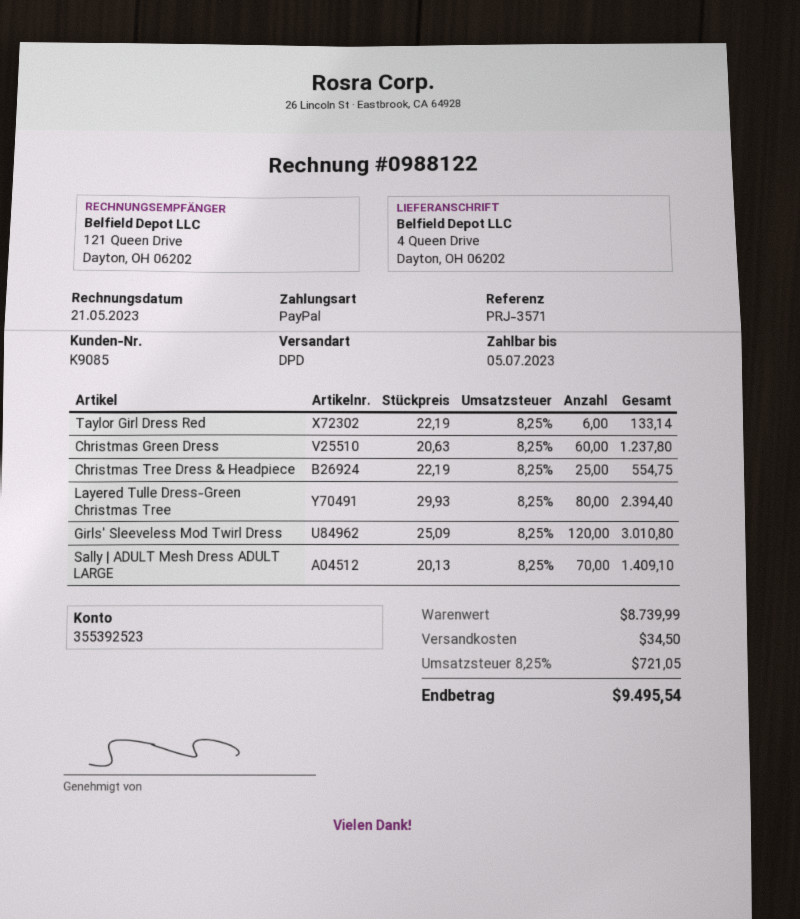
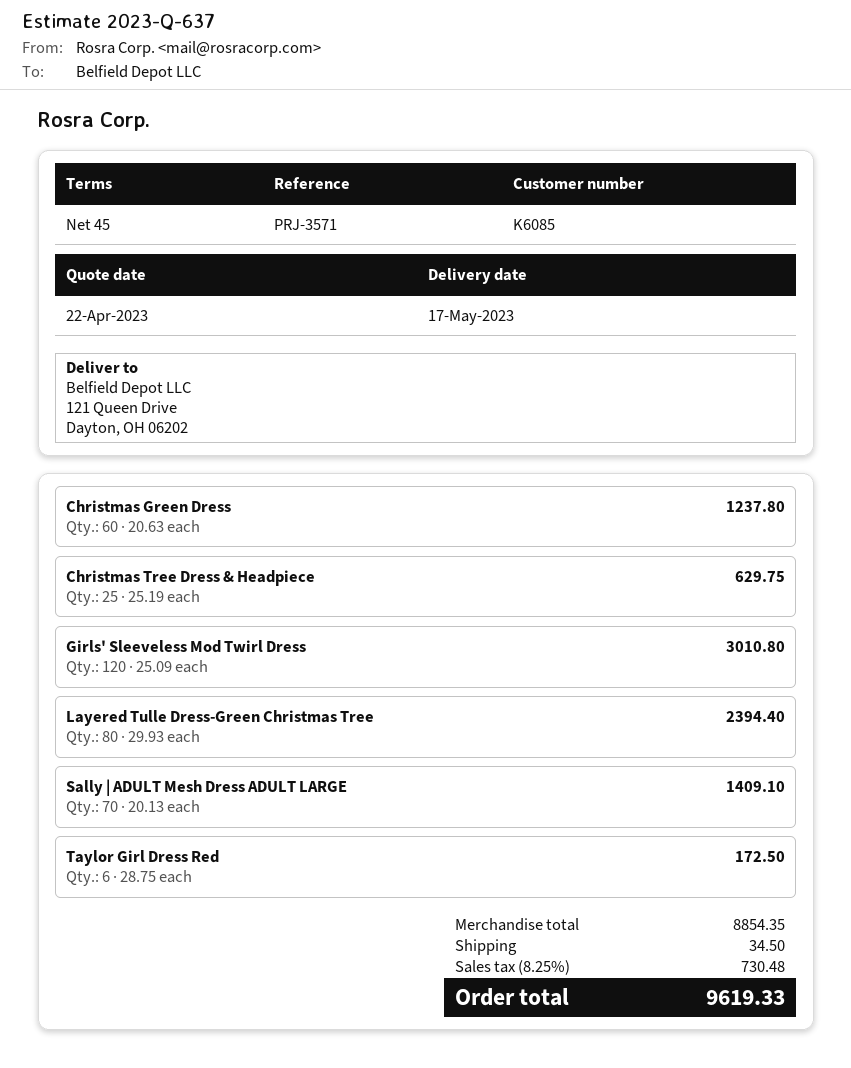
customer number: K9085 -> K6085
ship to: 4 Queen Drive, Dayton, OH 06202 -> 121 Queen Drive, Dayton, OH 06202
Taylor Girl Dress Red: 6 x 22.19 = 133.14 -> 6 x 28.75 = 172.50
Christmas Tree Dress & Headpiece: 25 x 22.19 = 554.75 -> 25 x 25.19 = 629.75
subtotal: 8739.99 -> 8854.35
tax: 8.25% = 721.05 -> 8.25% = 730.48
total: 9495.54 -> 9619.33

